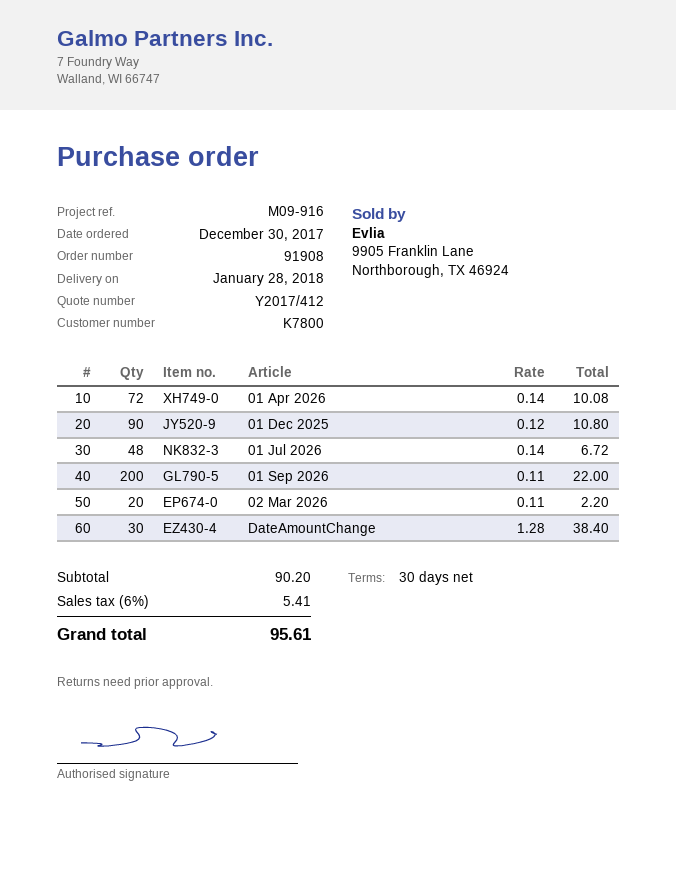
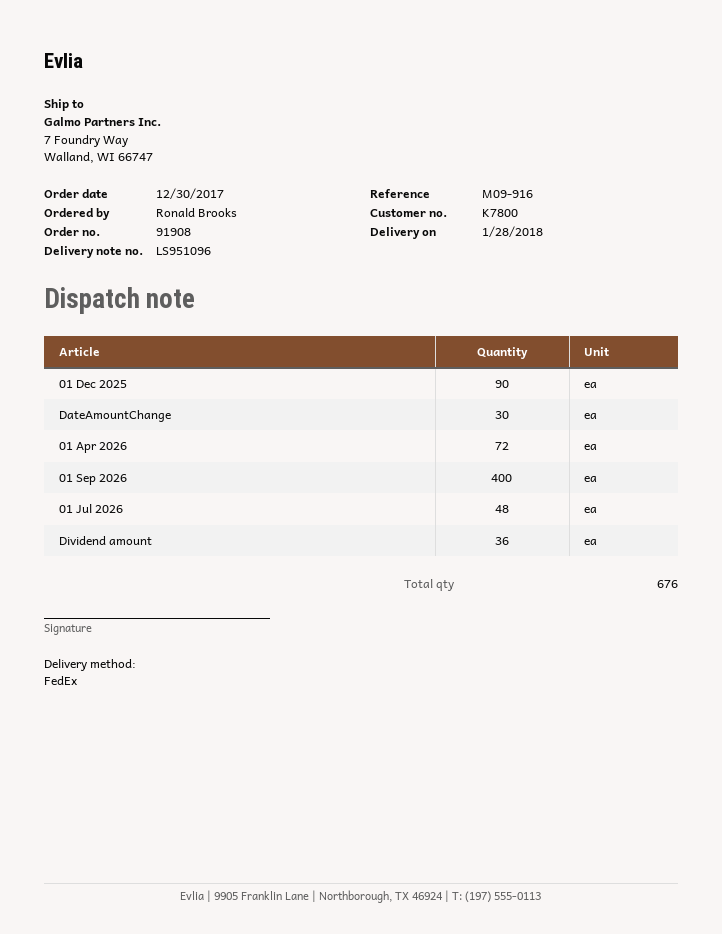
01 Sep 2026: 200 -> 400
02 Mar 2026: 20 -> none
Dividend amount: none -> 36

